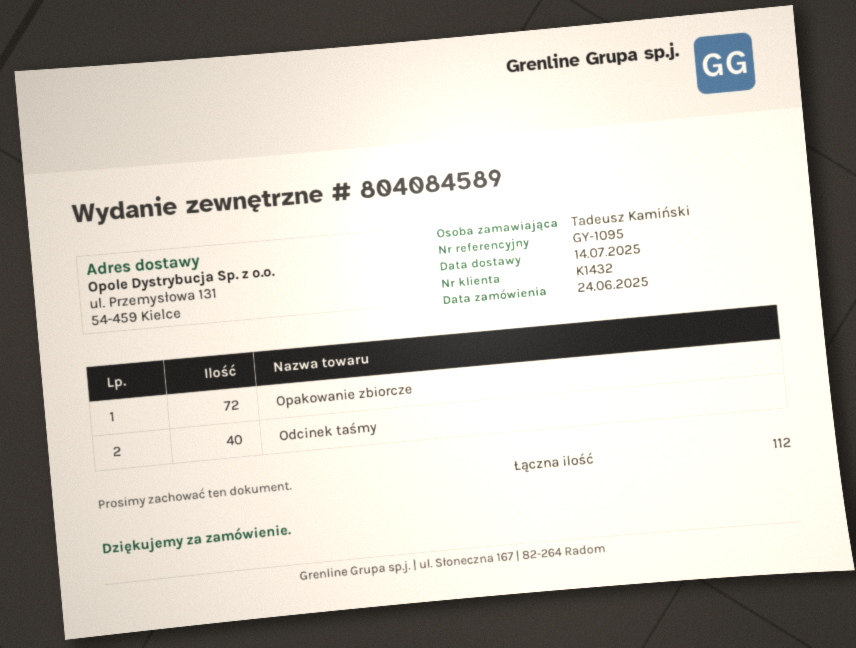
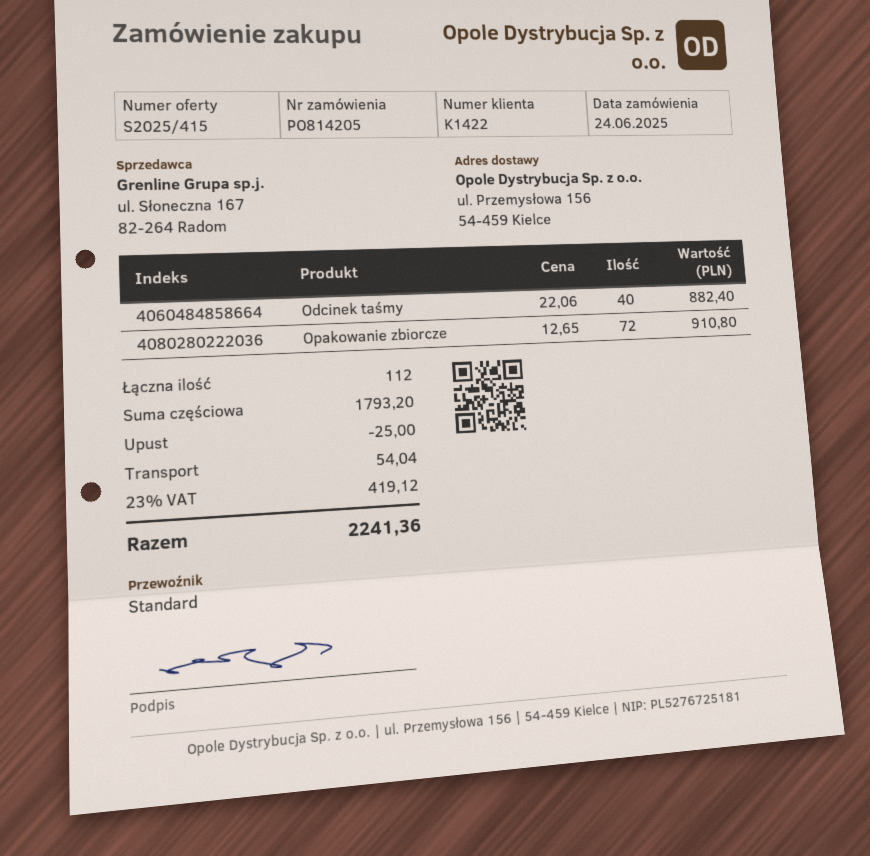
customer number: K1432 -> K1422
ship to: ul. Przemysłowa 131, 54-459 Kielce -> ul. Przemysłowa 156, 54-459 Kielce

